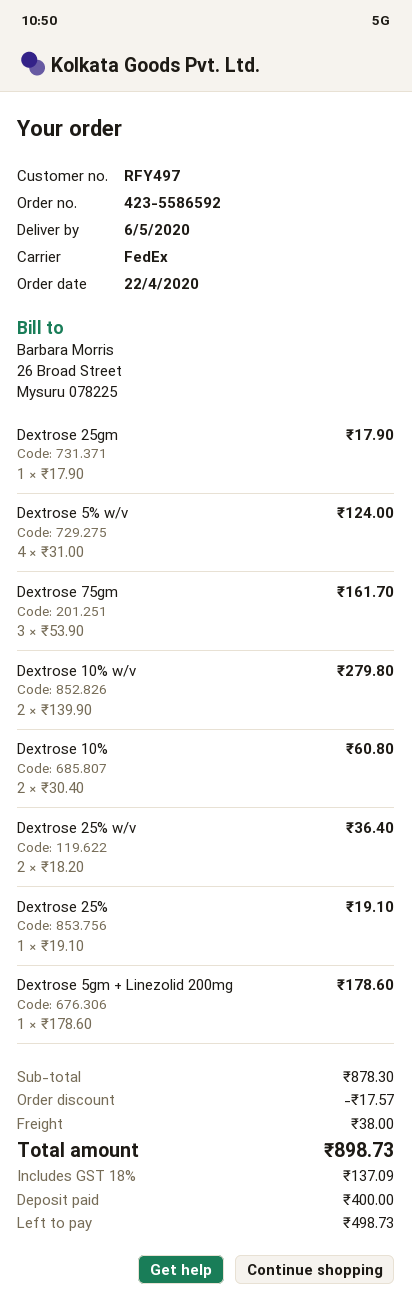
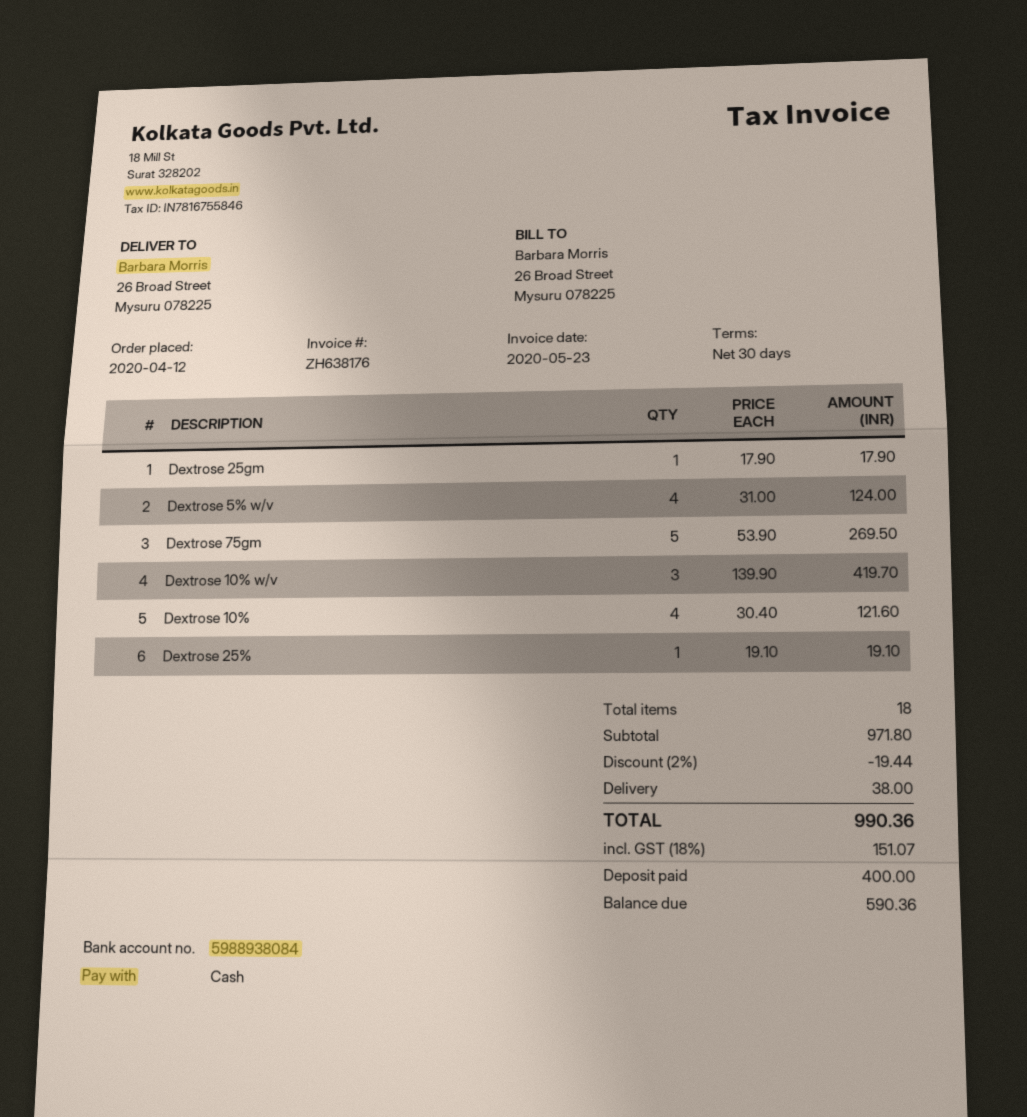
order date: 2020-04-22 -> 2020-04-12
Dextrose 75gm: 3 x 53.90 = 161.70 -> 5 x 53.90 = 269.50
Dextrose 10% w/v: 2 x 139.90 = 279.80 -> 3 x 139.90 = 419.70
Dextrose 10%: 2 x 30.40 = 60.80 -> 4 x 30.40 = 121.60
Dextrose 25% w/v: 2 x 18.20 = 36.40 -> none
Dextrose 5gm + Linezolid 200mg: 1 x 178.60 = 178.60 -> none
subtotal: 878.30 -> 971.80
discount: 17.57 -> 19.44
tax: 18% = 137.09 -> 18% = 151.07
total: 898.73 -> 990.36
balance: 498.73 -> 590.36

